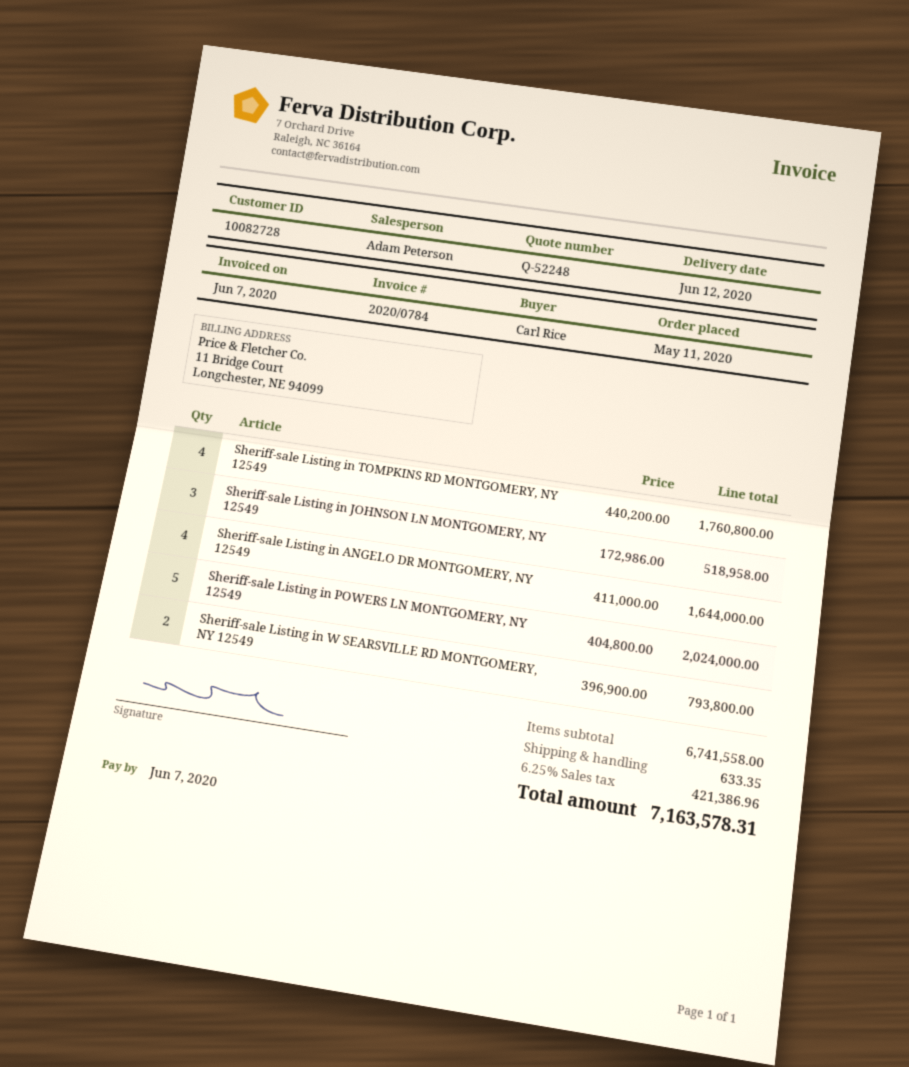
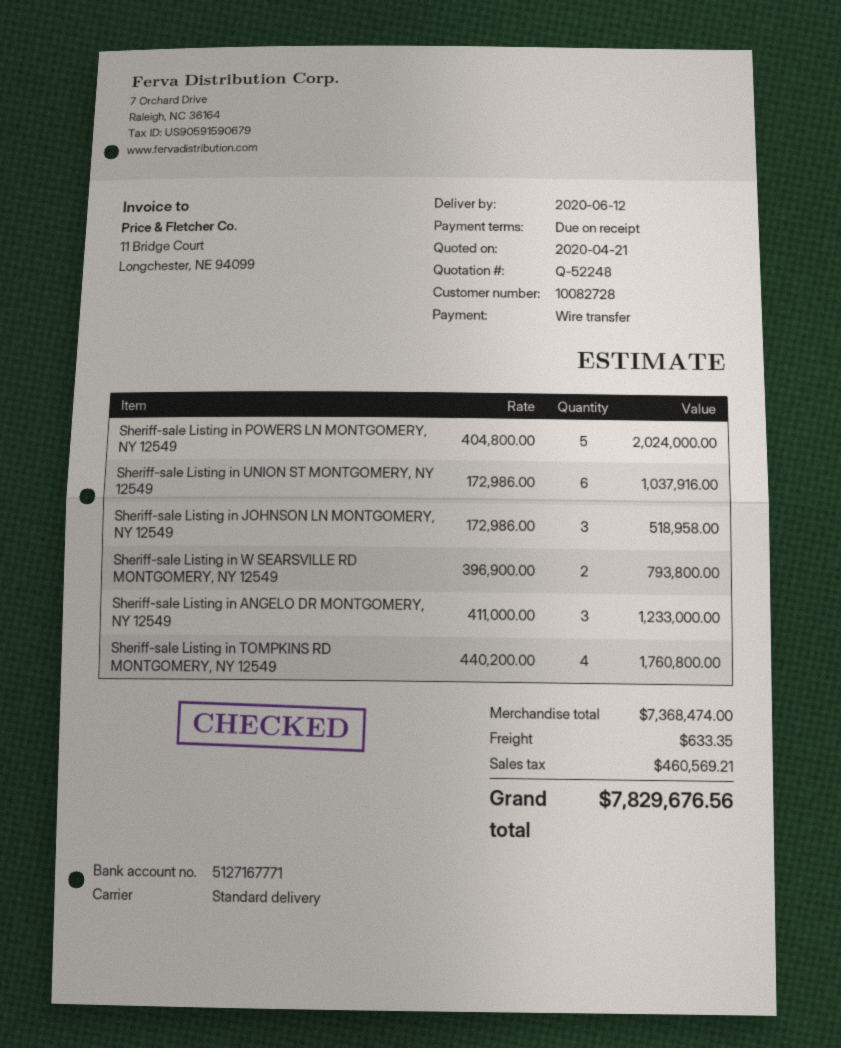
Sheriff-sale Listing in ANGELO DR MONTGOMERY, NY 12549: 4 x 411000.00 = 1644000.00 -> 3 x 411000.00 = 1233000.00
Sheriff-sale Listing in UNION ST MONTGOMERY, NY 12549: none -> 6 x 172986.00 = 1037916.00
subtotal: 6741558.00 -> 7368474.00
tax: 421386.96 -> 460569.21
total: 7163578.31 -> 7829676.56

